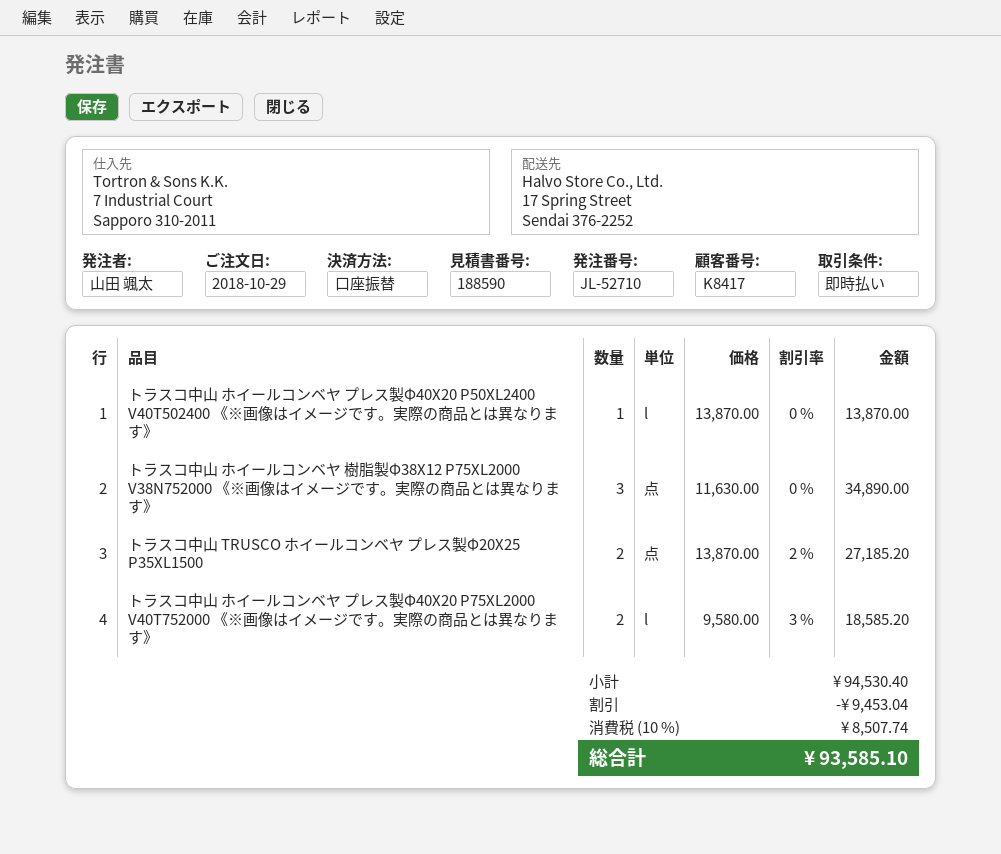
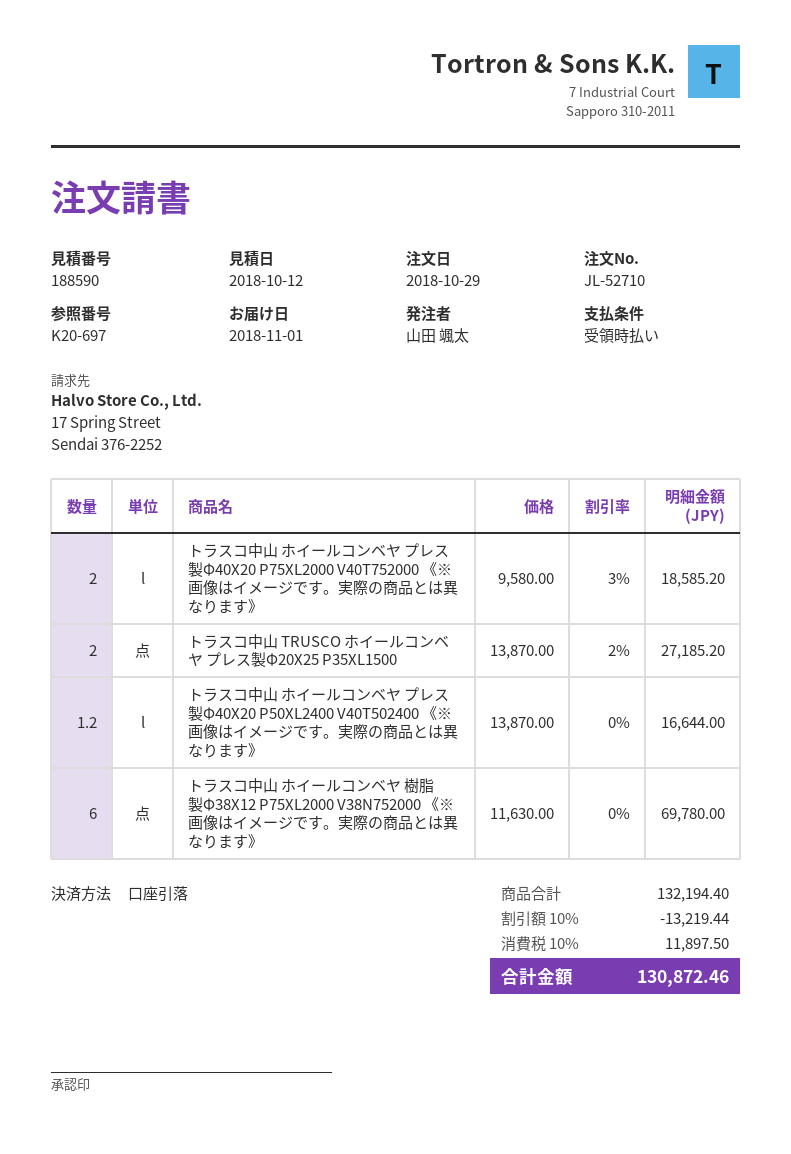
トラスコ中山 ホイールコンベヤ プレス製Φ40X20 P50XL2400 V40T502400 《※画像はイメージです。実際の商品とは異なります》: 1 x 13870.00 = 13870.00 -> 1.2 x 13870.00 = 16644.00
トラスコ中山 ホイールコンベヤ 樹脂製Φ38X12 P75XL2000 V38N752000 《※画像はイメージです。実際の商品とは異なります》: 3 x 11630.00 = 34890.00 -> 6 x 11630.00 = 69780.00
subtotal: 94530.40 -> 132194.40
discount: 9453.04 -> 13219.44
tax: 10% = 8507.74 -> 10% = 11897.50
total: 93585.10 -> 130872.46

